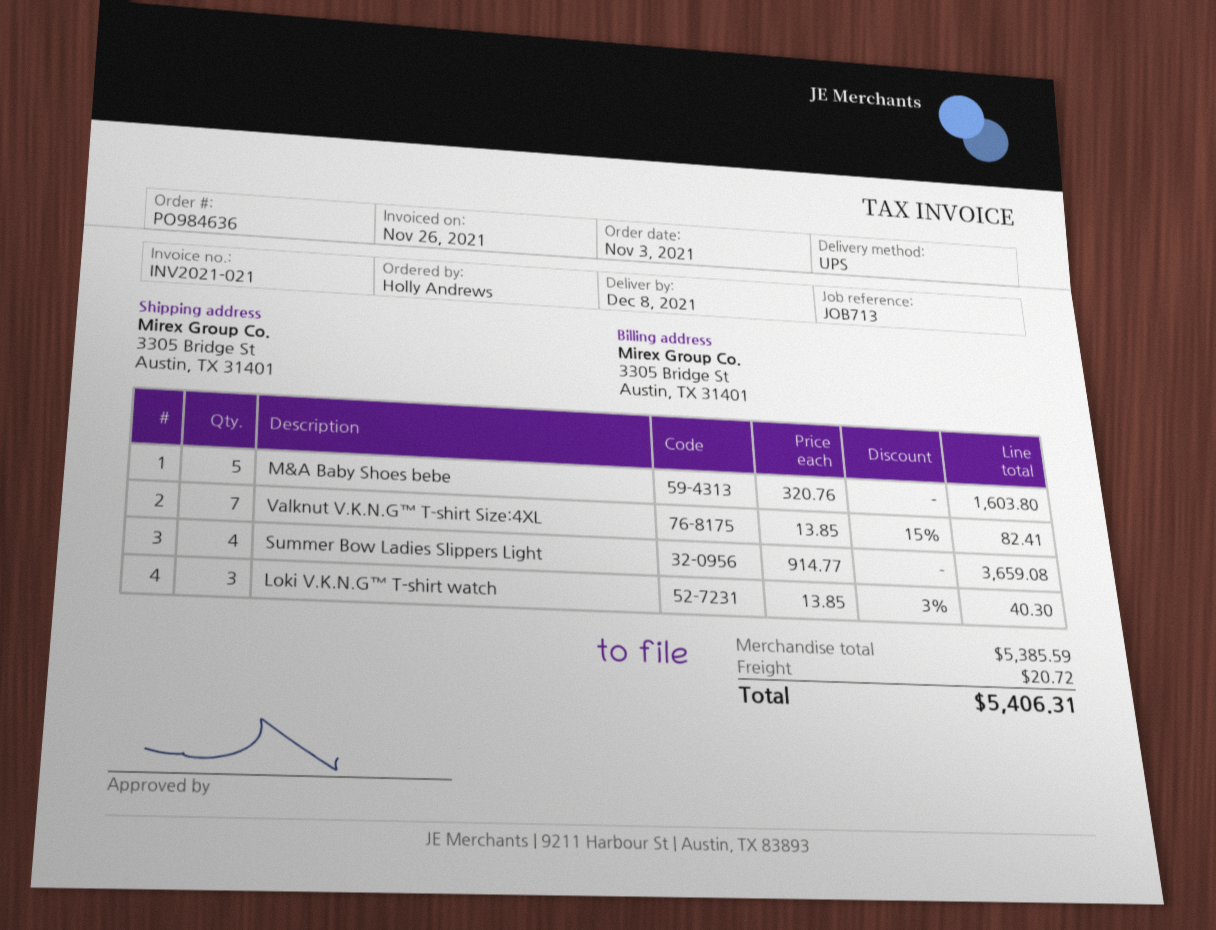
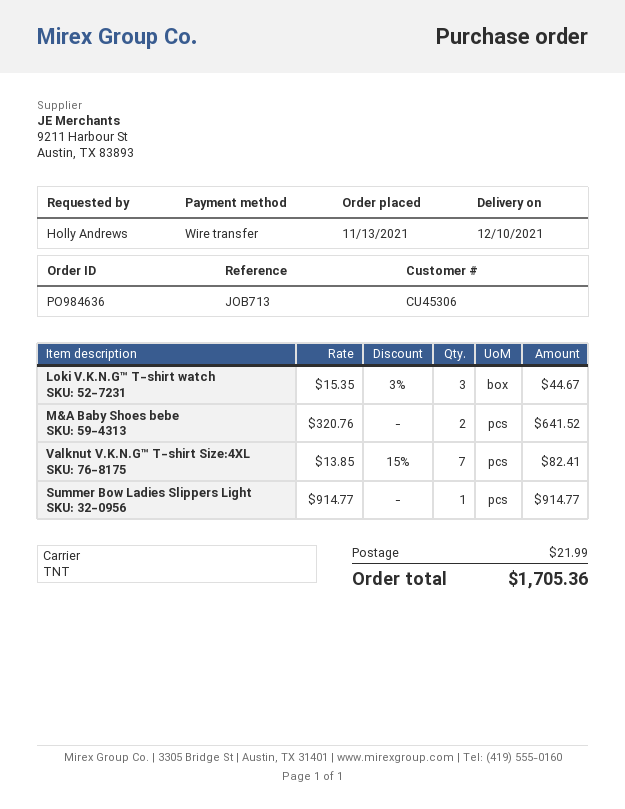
order date: 2021-11-03 -> 2021-11-13
delivery date: 2021-12-08 -> 2021-12-10
shipping method: UPS -> TNT
M&A Baby Shoes bebe: 5 x 320.76 = 1603.80 -> 2 x 320.76 = 641.52
Summer Bow Ladies Slippers Light: 4 x 914.77 = 3659.08 -> 1 x 914.77 = 914.77
Loki V.K.N.G™ T-shirt watch: 3 x 13.85 - 3% = 40.30 -> 3 x 15.35 - 3% = 44.67
shipping: 20.72 -> 21.99
total: 5406.31 -> 1705.36

